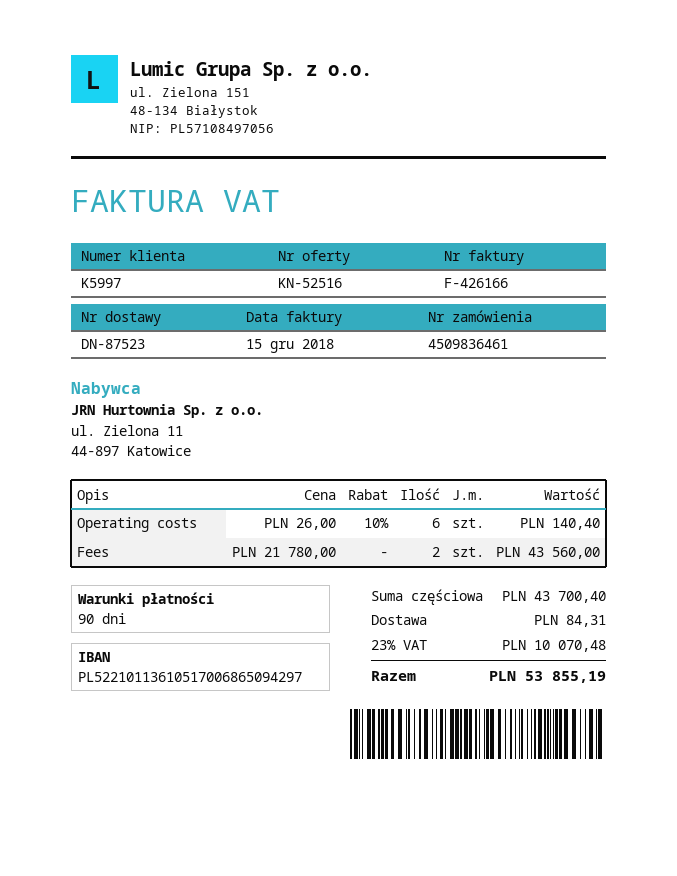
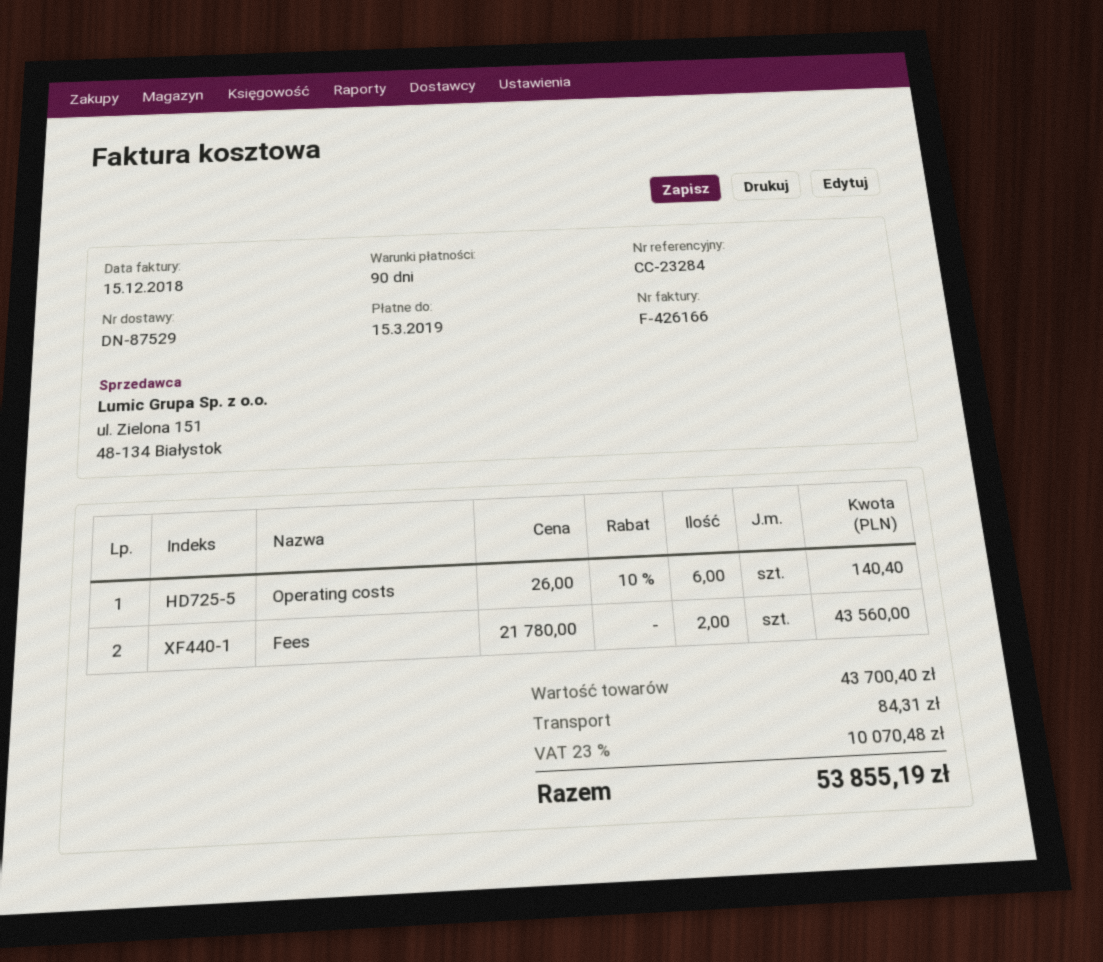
delivery note number: DN-87523 -> DN-87529

